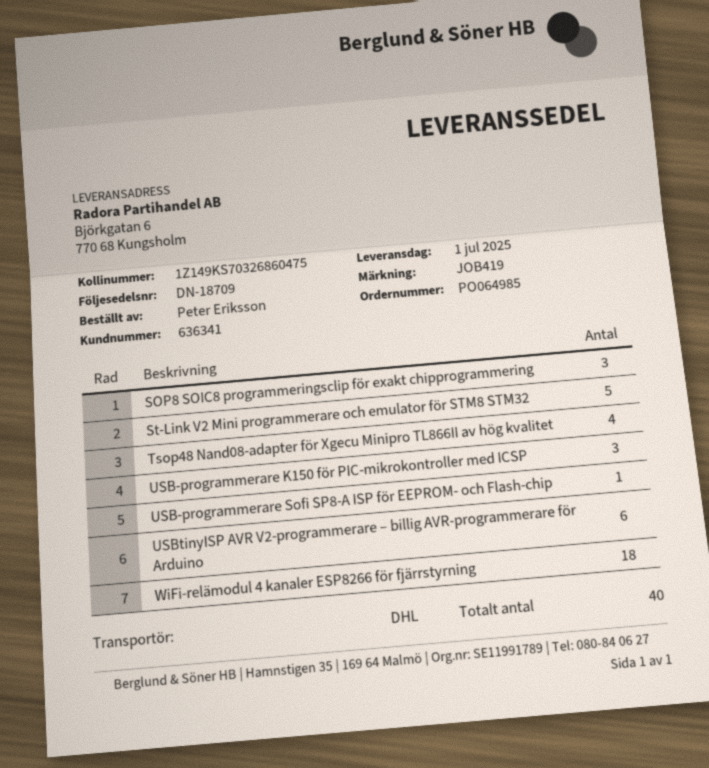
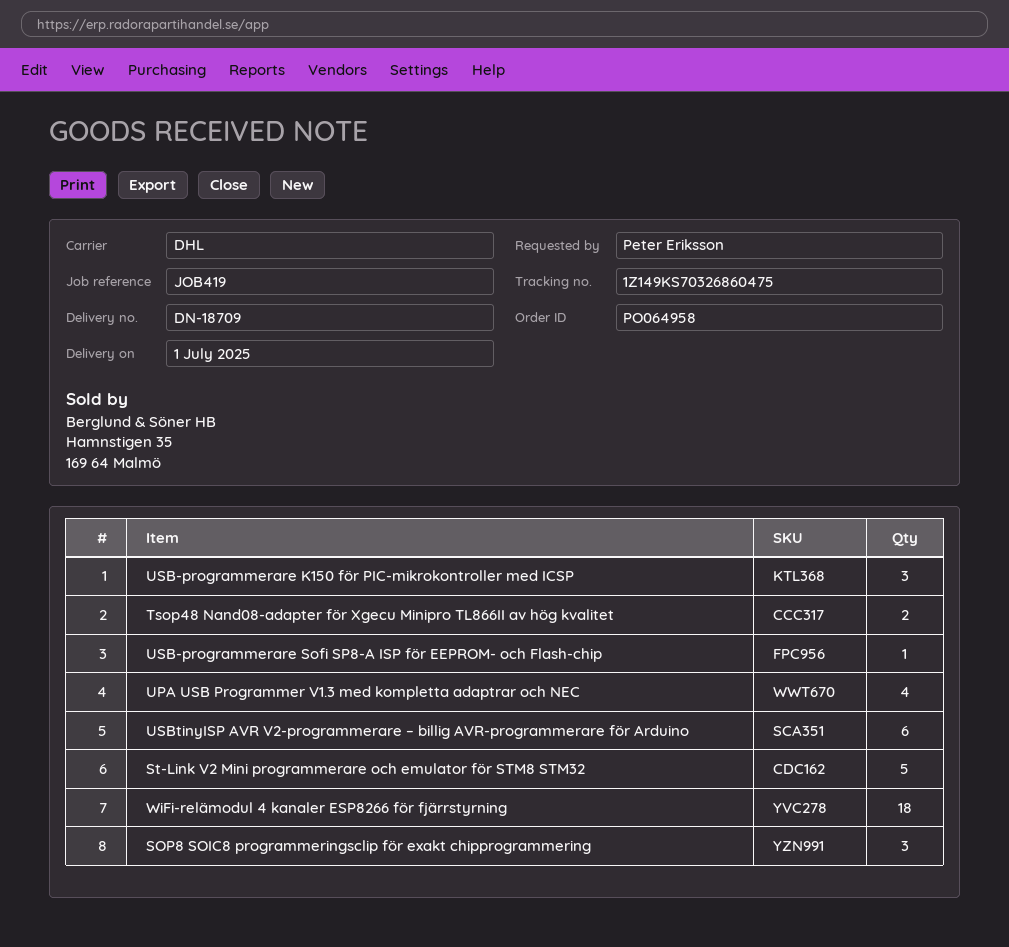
order number: PO064985 -> PO064958
Tsop48 Nand08-adapter för Xgecu Minipro TL866II av hög kvalitet: 4 -> 2
UPA USB Programmer V1.3 med kompletta adaptrar och NEC: none -> 4

